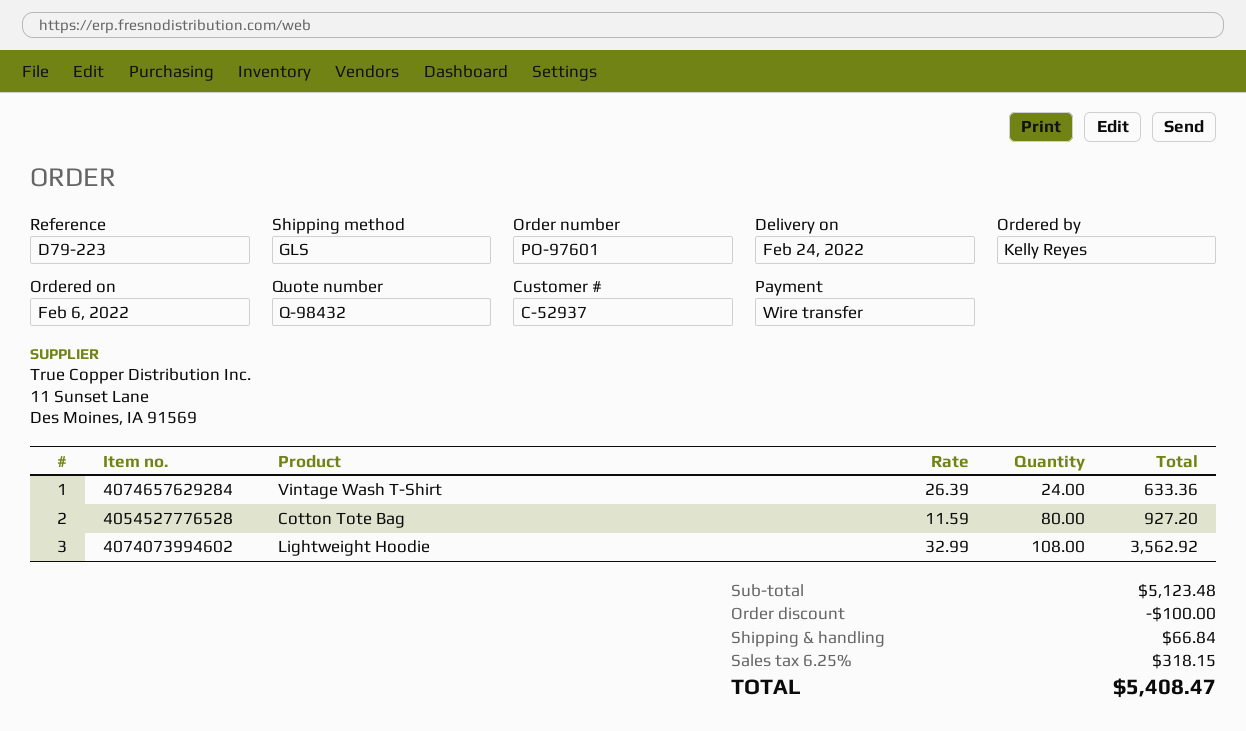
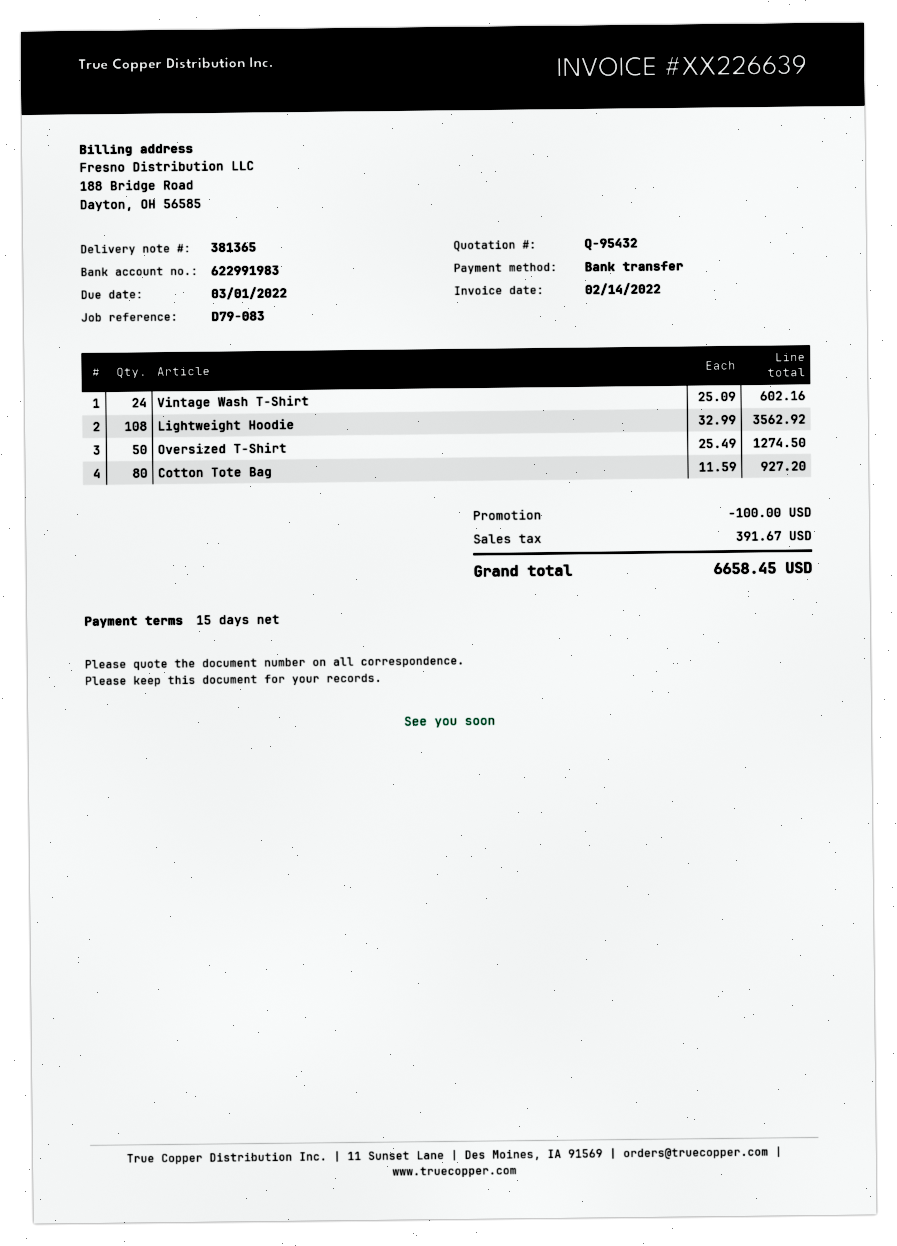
quote number: Q-98432 -> Q-95432
reference: D79-223 -> D79-083
Vintage Wash T-Shirt: 24 x 26.39 = 633.36 -> 24 x 25.09 = 602.16
Oversized T-Shirt: none -> 50 x 25.49 = 1274.50
shipping: 66.84 -> none
tax: 318.15 -> 391.67
total: 5408.47 -> 6658.45

